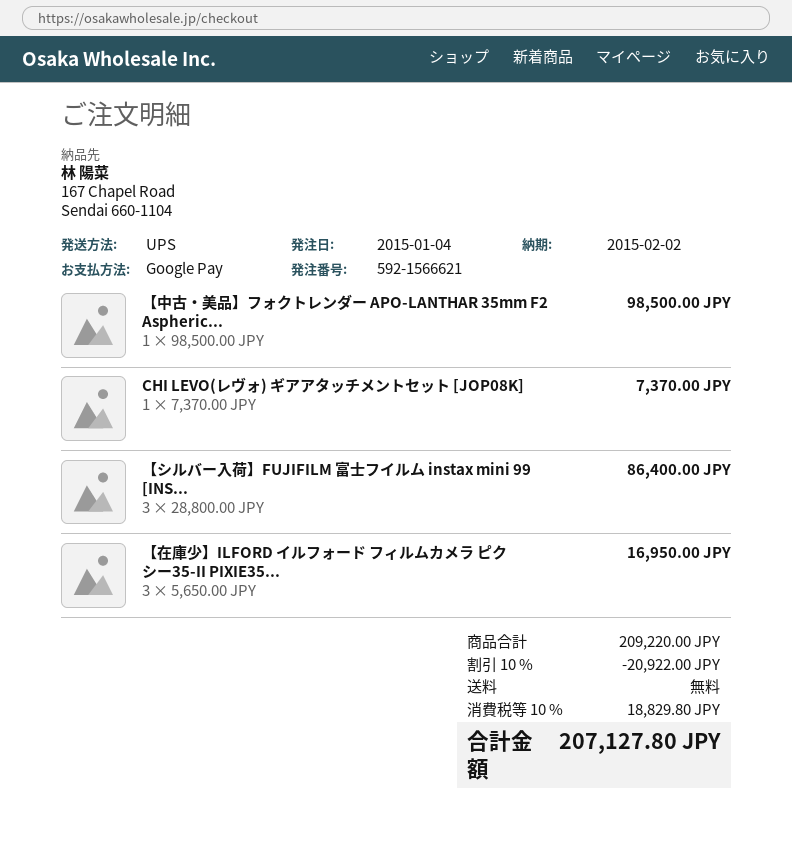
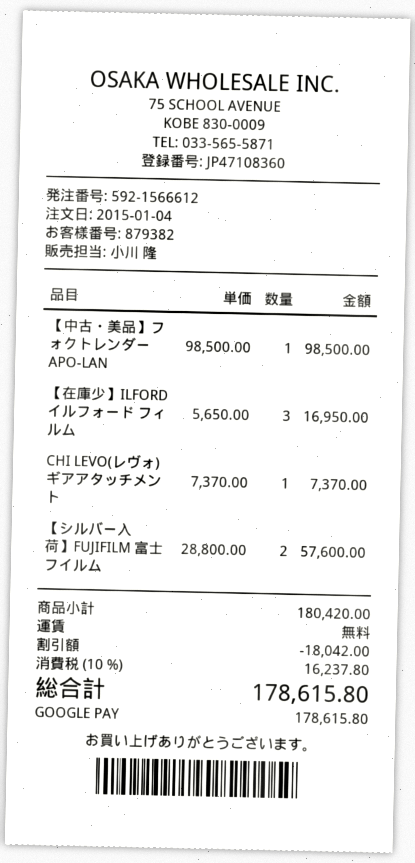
order number: 592-1566621 -> 592-1566612
【シルバー入荷】FUJIFILM 富士フイルム instax mini 99 [INS...: 3 x 28800.00 = 86400.00 -> 2 x 28800.00 = 57600.00
subtotal: 209220.00 -> 180420.00
discount: 20922.00 -> 18042.00
tax: 10% = 18829.80 -> 10% = 16237.80
total: 207127.80 -> 178615.80

